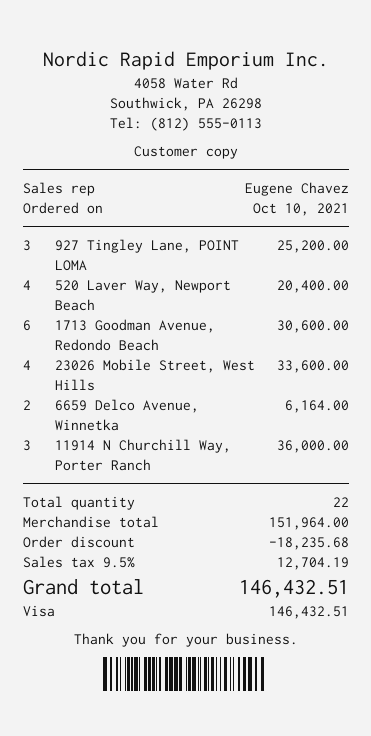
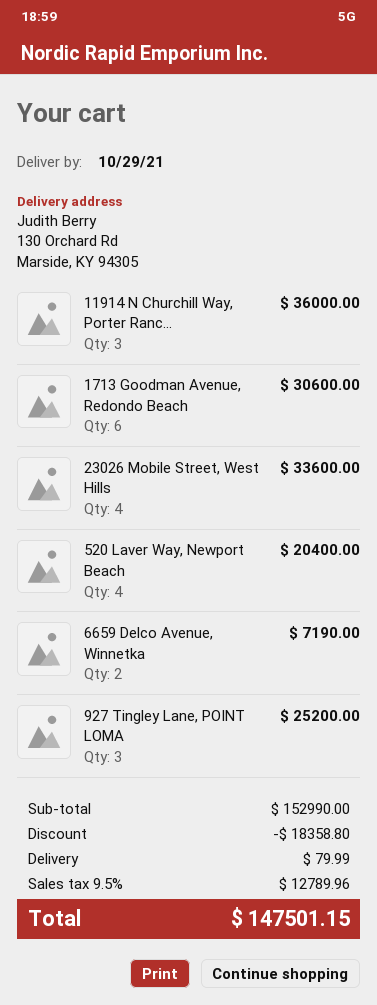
6659 Delco Avenue, Winnetka: 2 for 6164.00 -> 2 for 7190.00
subtotal: 151964.00 -> 152990.00
discount: 18235.68 -> 18358.80
shipping: none -> 79.99
tax: 9.5% = 12704.19 -> 9.5% = 12789.96
total: 146432.51 -> 147501.15

